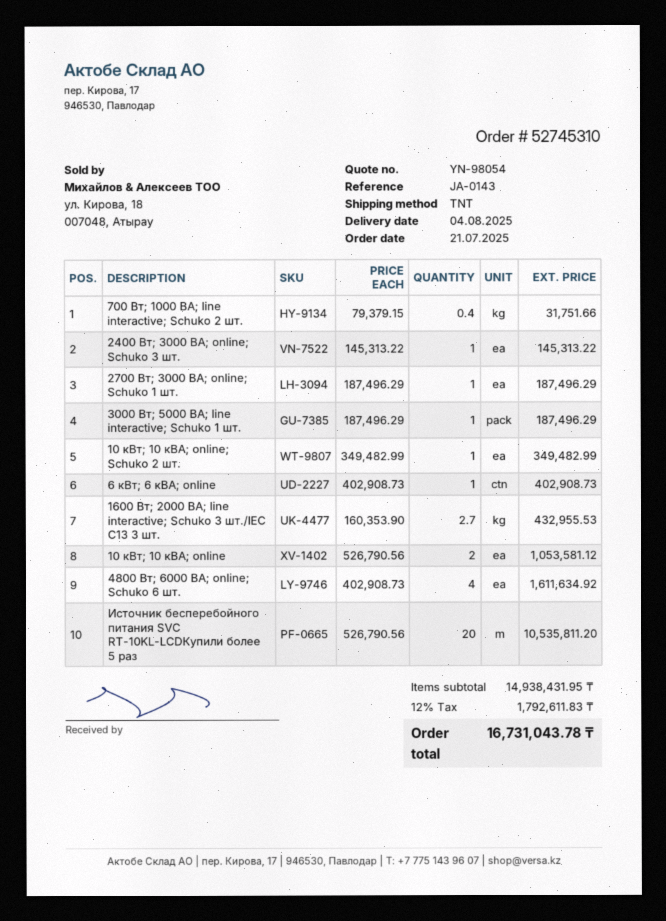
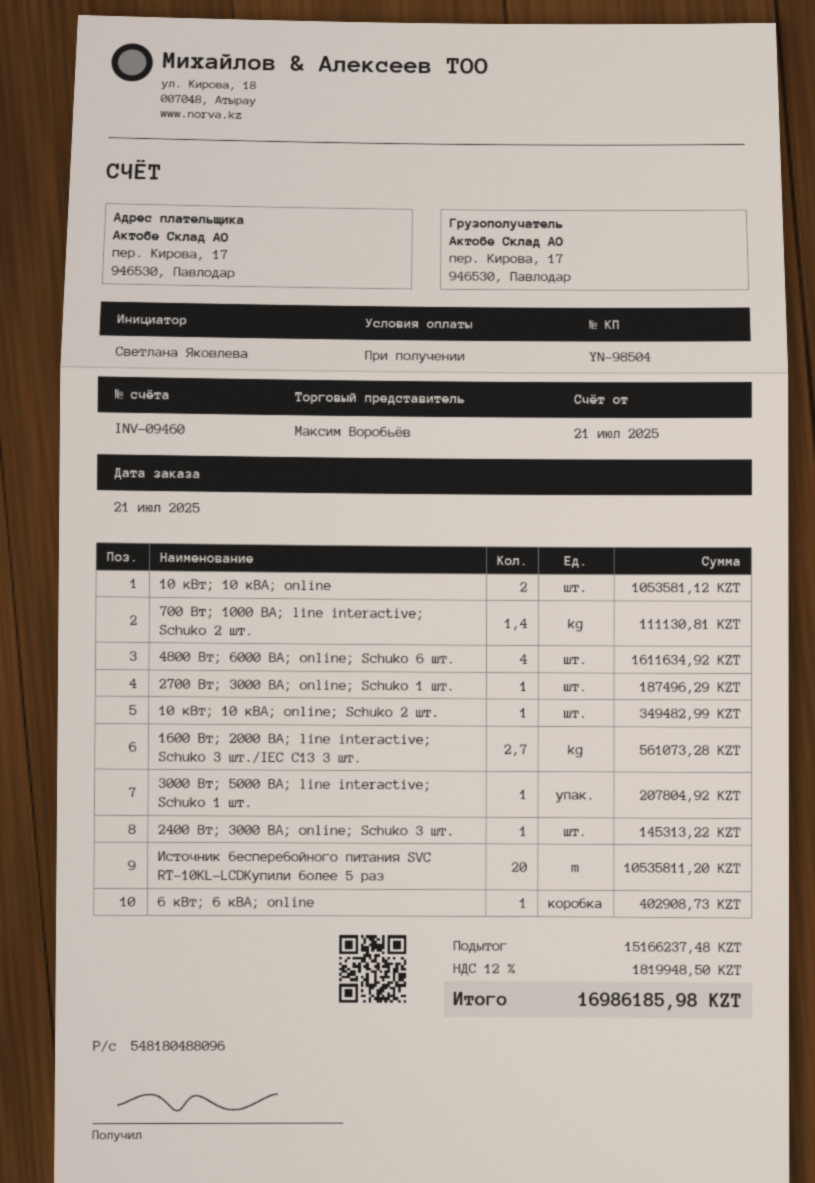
quote number: YN-98054 -> YN-98504
700 Вт; 1000 ВА; line interactive; Schuko 2 шт.: 0.4 for 31751.66 -> 1.4 for 111130.81
3000 Вт; 5000 ВА; line interactive; Schuko 1 шт.: 1 for 187496.29 -> 1 for 207804.92
1600 Вт; 2000 ВА; line interactive; Schuko 3 шт./IEC C13 3 шт.: 2.7 for 432955.53 -> 2.7 for 561073.28
subtotal: 14938431.95 -> 15166237.48
tax: 12% = 1792611.83 -> 12% = 1819948.50
total: 16731043.78 -> 16986185.98

